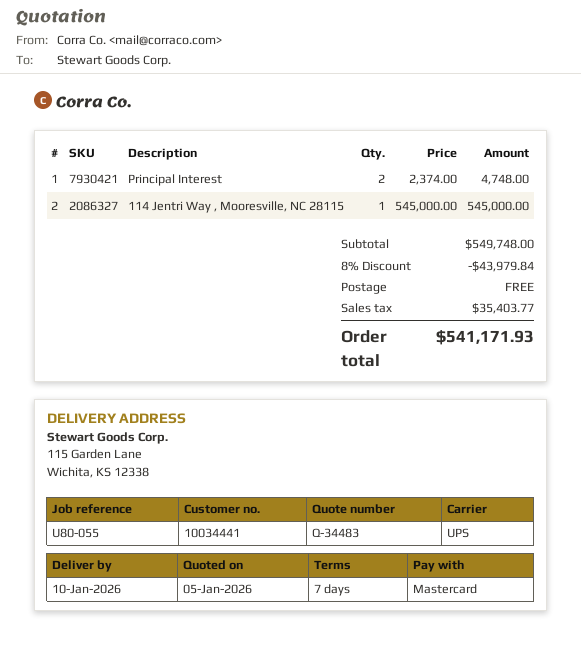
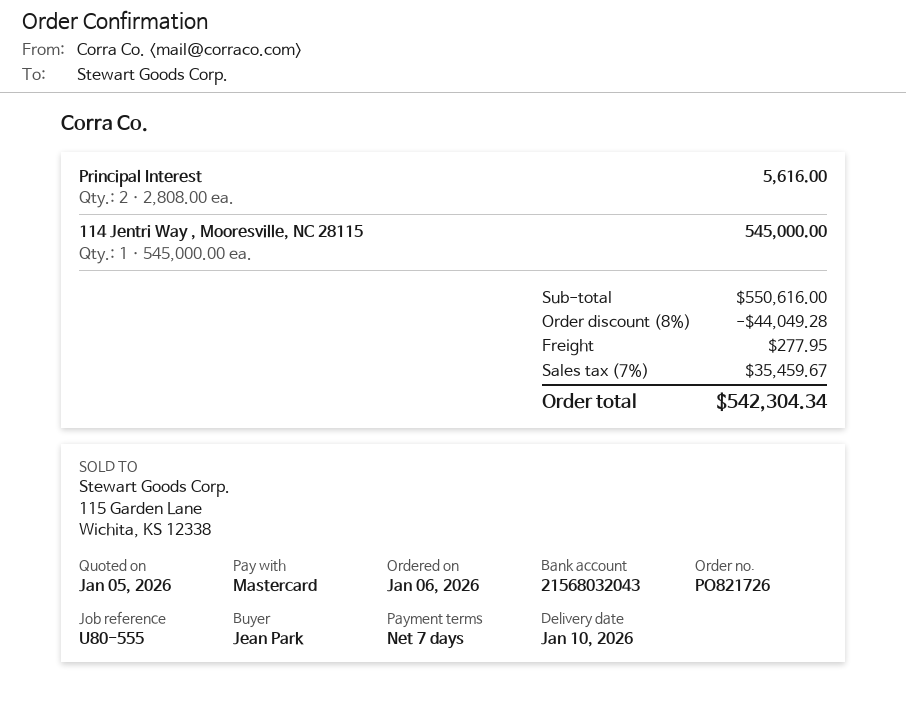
reference: U80-055 -> U80-555
Principal Interest: 2 x 2374.00 = 4748.00 -> 2 x 2808.00 = 5616.00
subtotal: 549748.00 -> 550616.00
discount: 8% = 43979.84 -> 8% = 44049.28
shipping: 0.00 -> 277.95
tax: 35403.77 -> 35459.67
total: 541171.93 -> 542304.34

